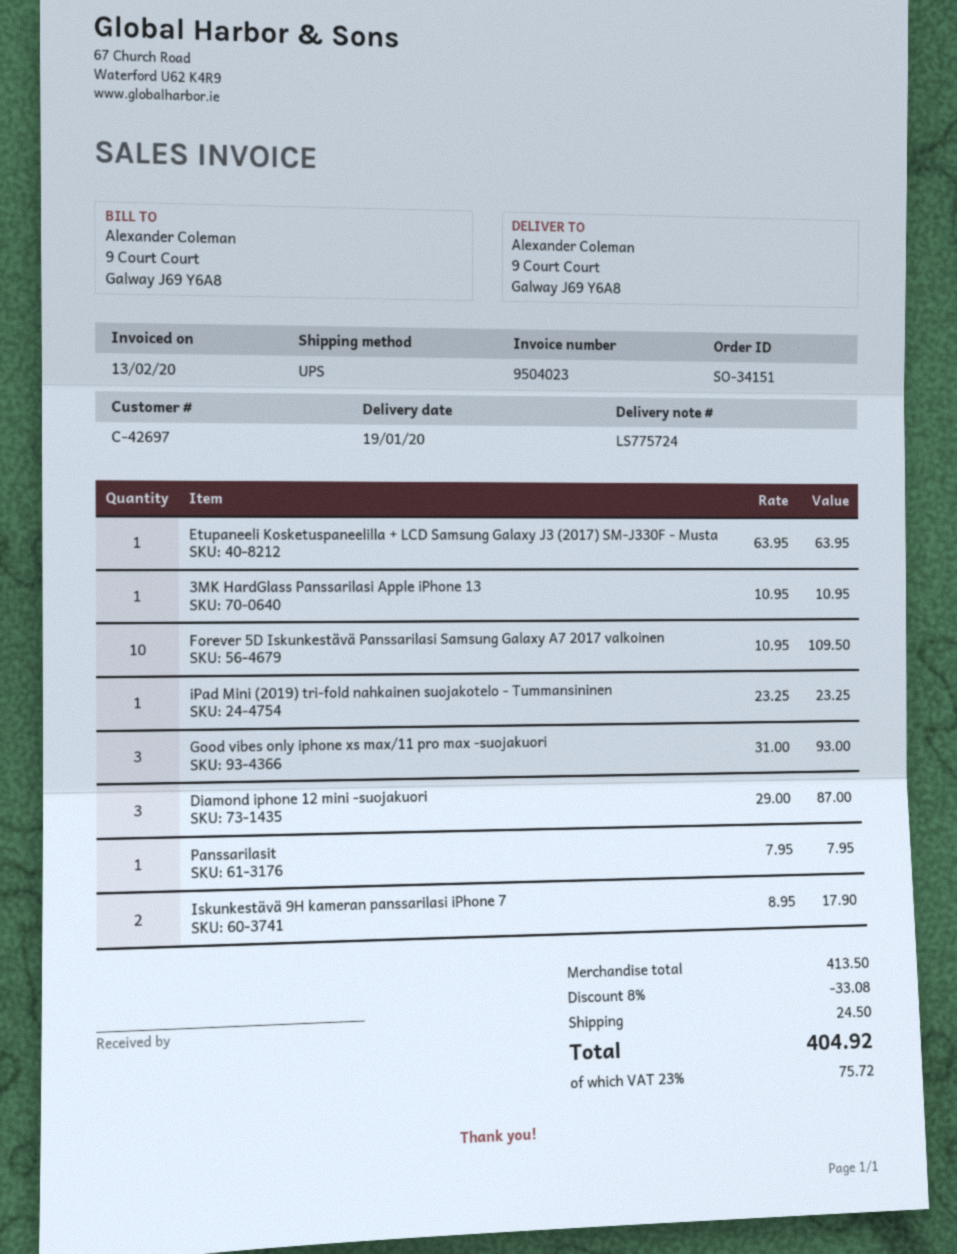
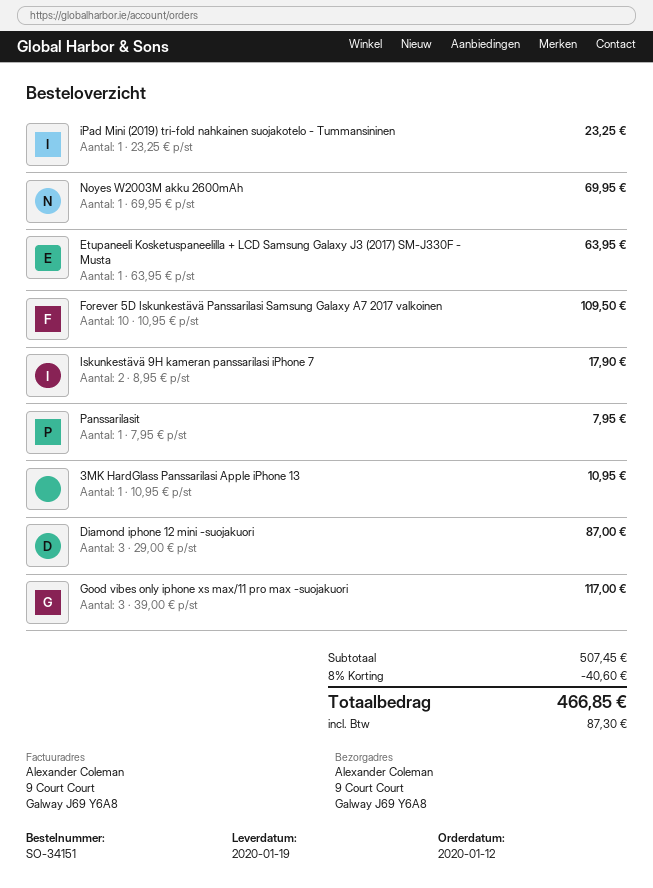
Good vibes only iphone xs max/11 pro max -suojakuori: 3 x 31.00 = 93.00 -> 3 x 39.00 = 117.00
Noyes W2003M akku 2600mAh: none -> 1 x 69.95 = 69.95
subtotal: 413.50 -> 507.45
discount: 8% = 33.08 -> 8% = 40.60
shipping: 24.50 -> none
tax: 75.72 -> 87.30
total: 404.92 -> 466.85

